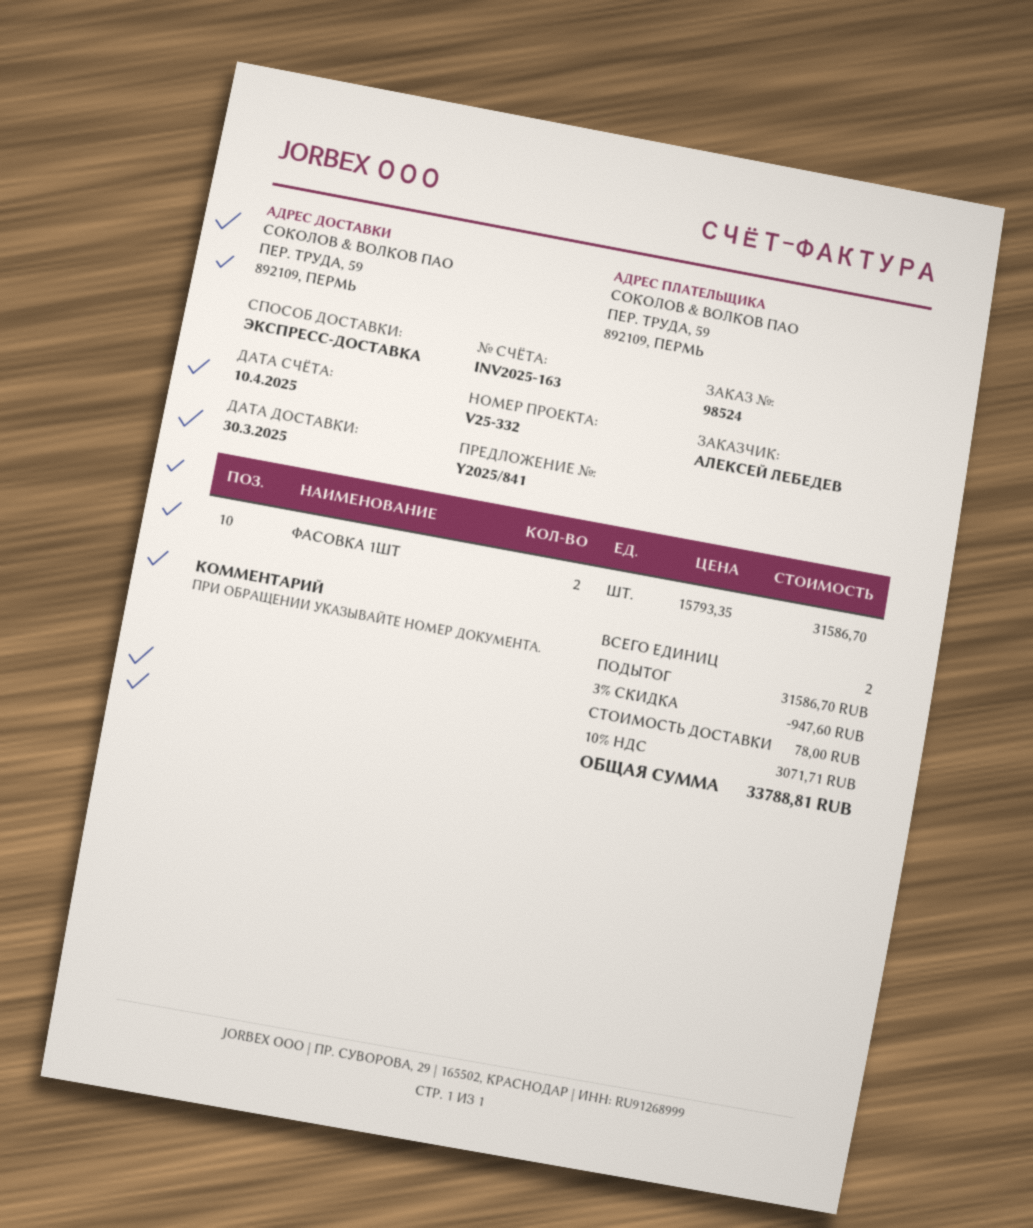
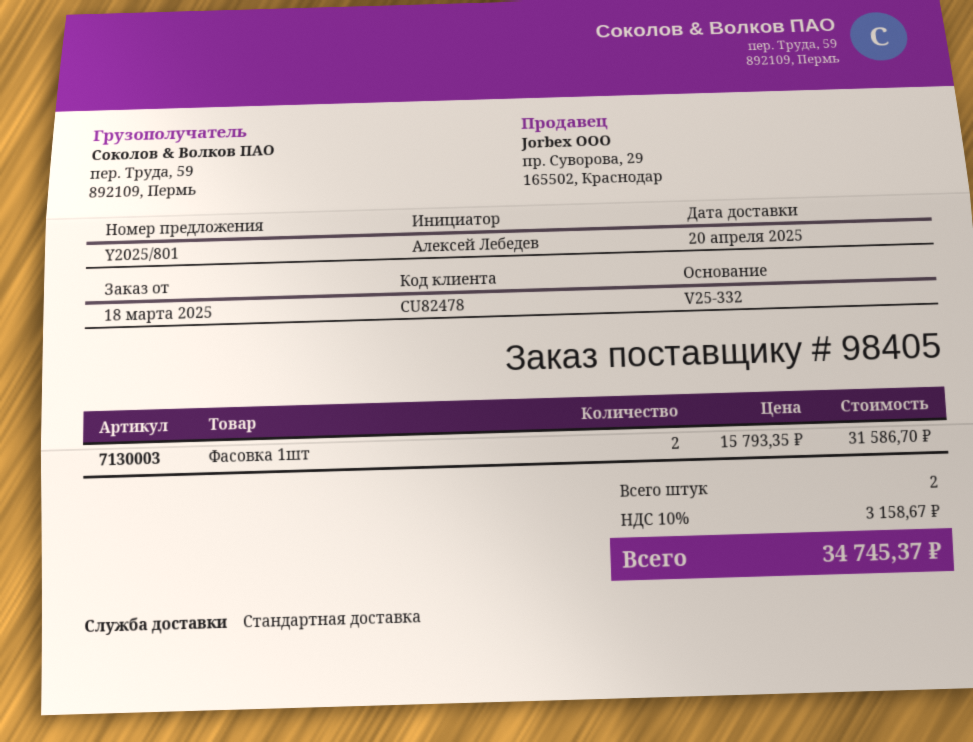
quote number: Y2025/841 -> Y2025/801
order number: 98524 -> 98405
delivery date: 2025-03-30 -> 2025-04-20
shipping method: express -> standard
discount: 3% = 947.60 -> none
shipping: 78.00 -> none
tax: 10% = 3071.71 -> 10% = 3158.67
total: 33788.81 -> 34745.37

